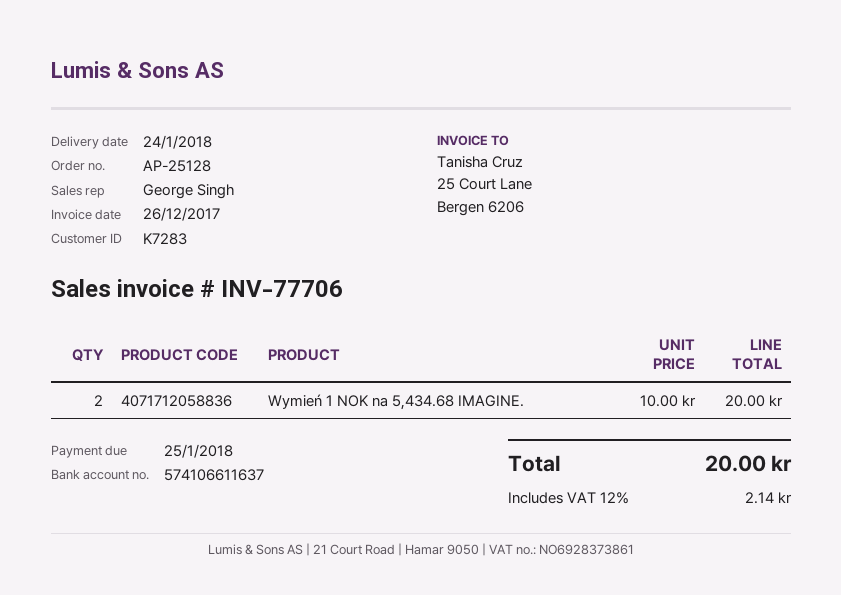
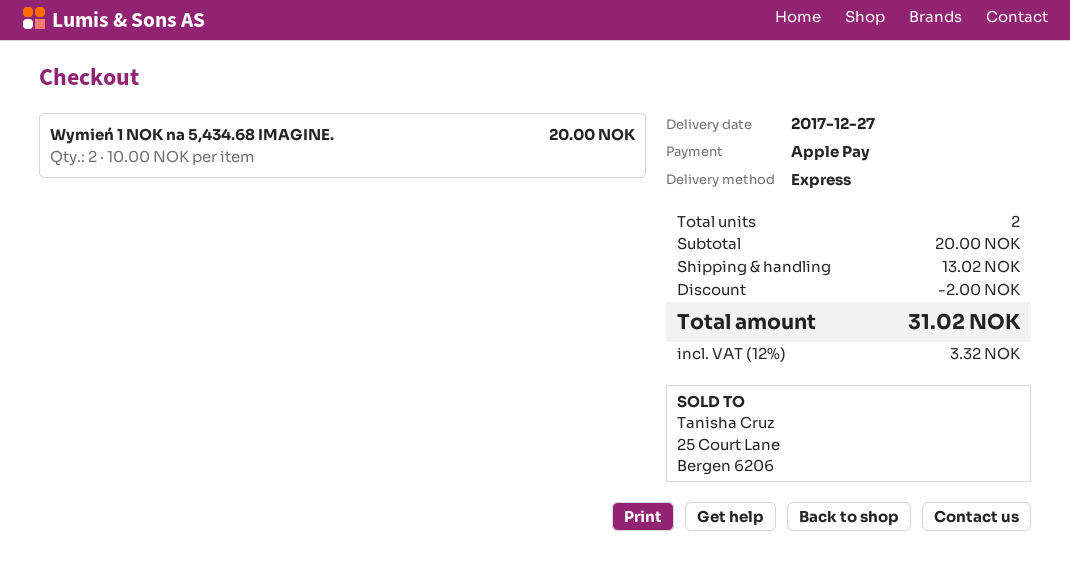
delivery date: 2018-01-24 -> 2017-12-27
discount: none -> 2.00
shipping: none -> 13.02
tax: 12% = 2.14 -> 12% = 3.32
total: 20.00 -> 31.02

